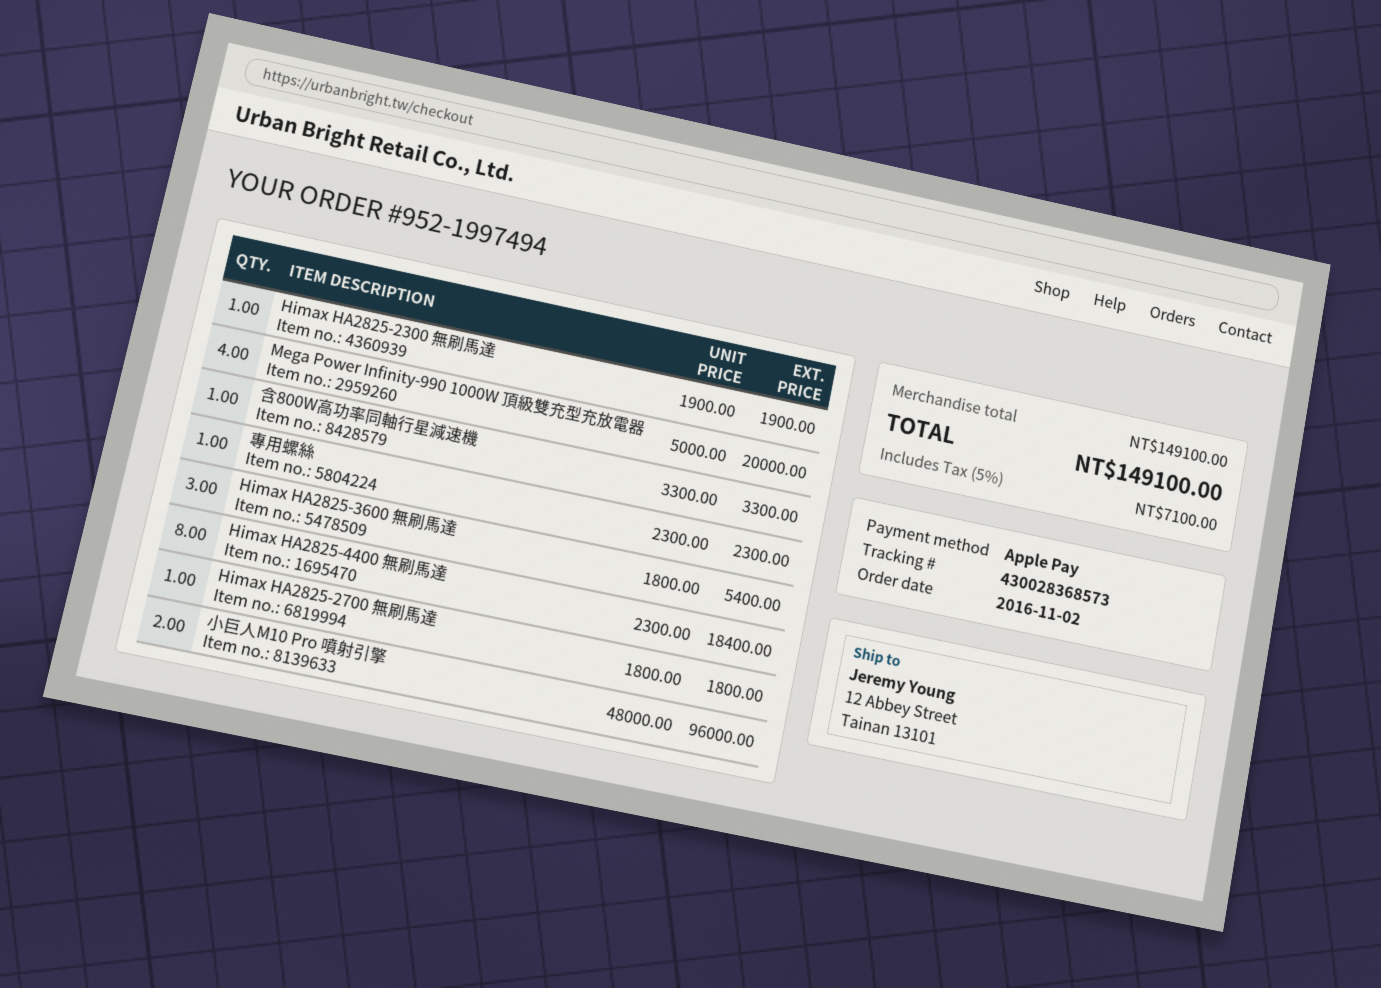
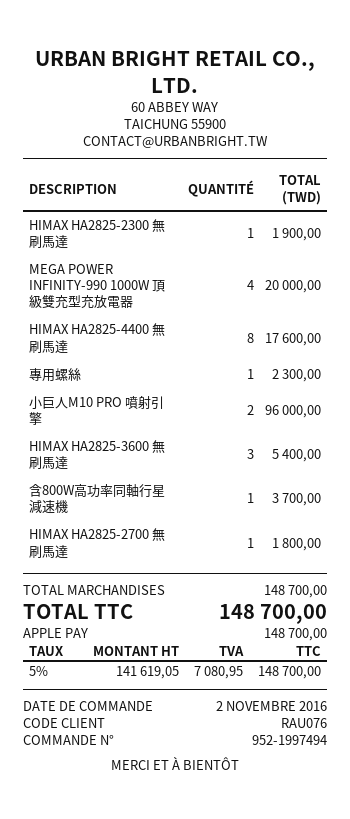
含800W高功率同軸行星減速機: 1 for 3300.00 -> 1 for 3700.00
Himax HA2825-4400 無刷馬達: 8 for 18400.00 -> 8 for 17600.00
subtotal: 149100.00 -> 148700.00
tax: 5% = 7100.00 -> 5% = 7080.95
total: 149100.00 -> 148700.00

